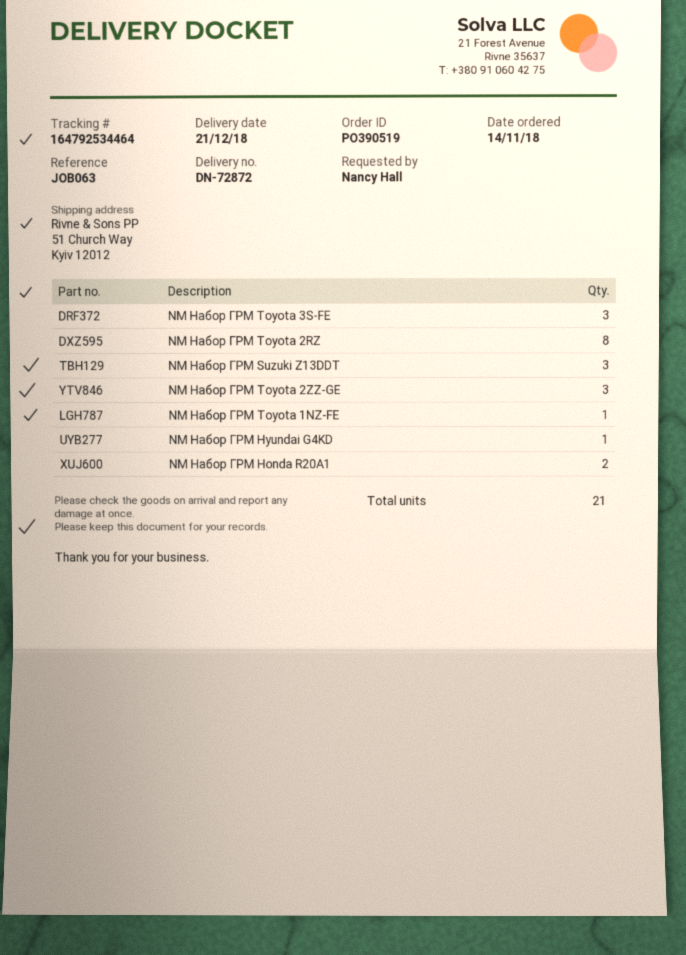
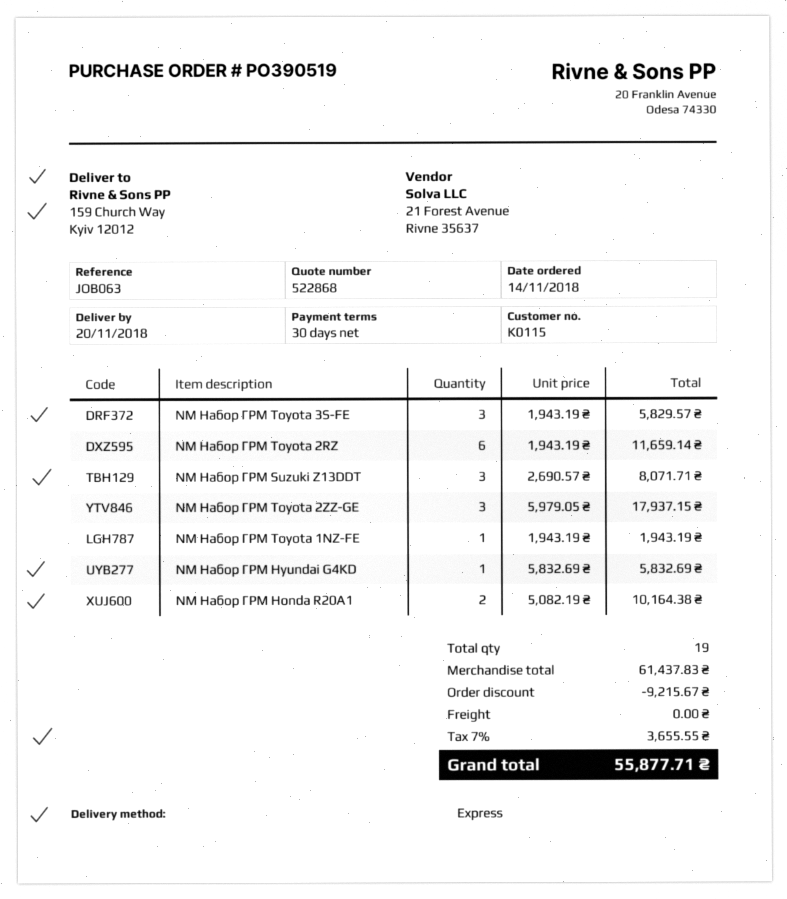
delivery date: 2018-12-21 -> 2018-11-20
ship to: 51 Church Way, Kyiv 12012 -> 159 Church Way, Kyiv 12012
NM Набор ГРМ Toyota 2RZ: 8 -> 6
total quantity: 21 -> 19

